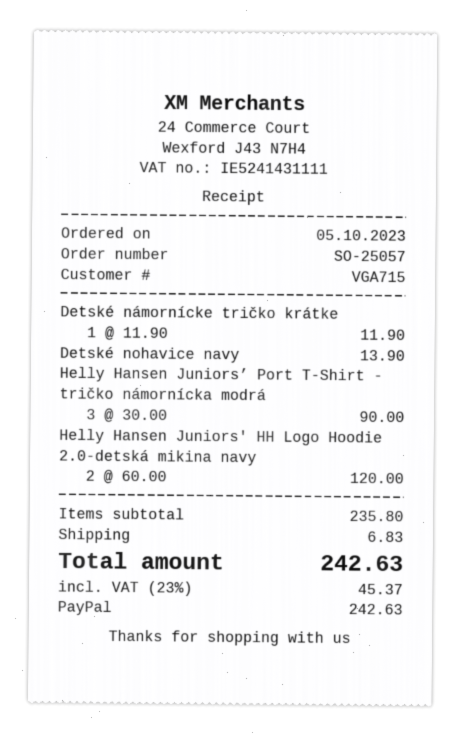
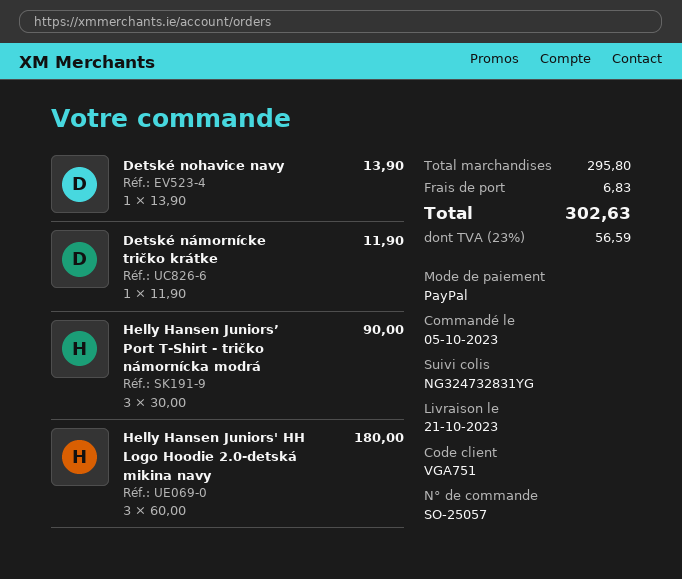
customer number: VGA715 -> VGA751
Helly Hansen Juniors' HH Logo Hoodie 2.0-detská mikina navy: 2 x 60.00 = 120.00 -> 3 x 60.00 = 180.00
subtotal: 235.80 -> 295.80
tax: 23% = 45.37 -> 23% = 56.59
total: 242.63 -> 302.63

